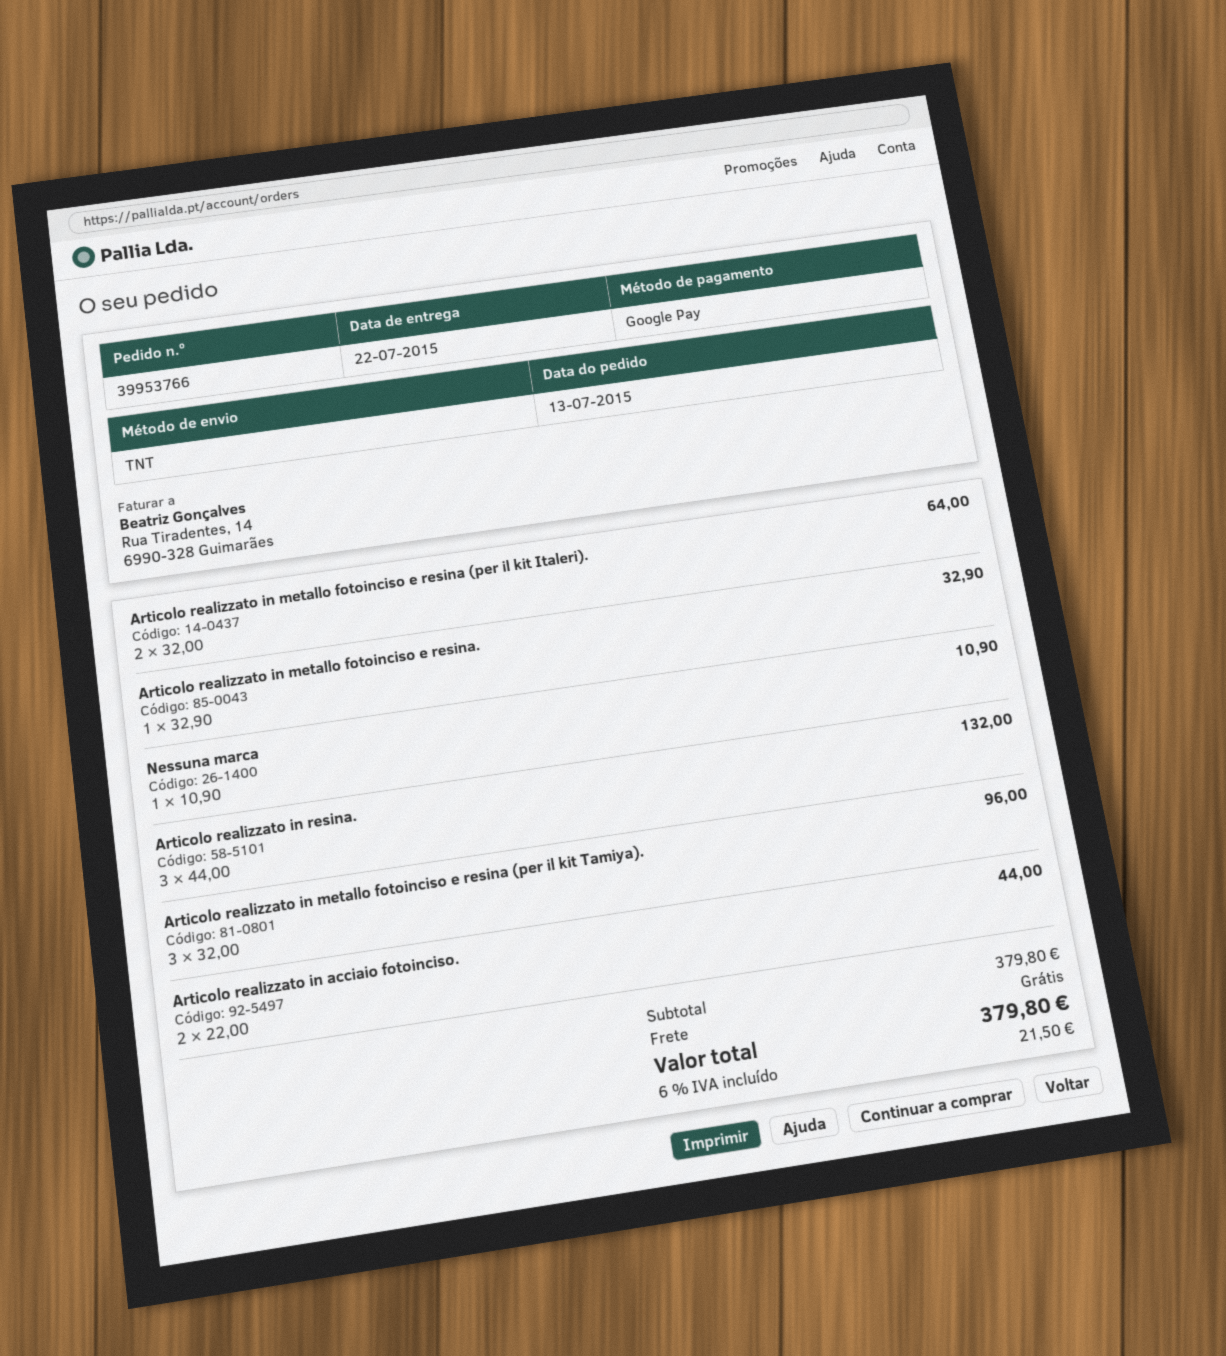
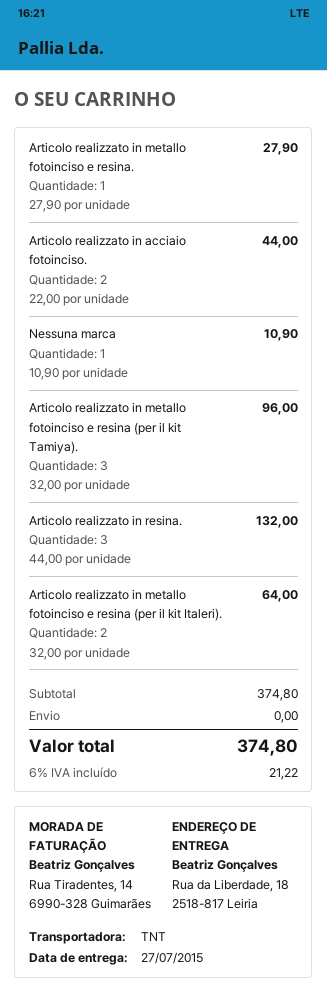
delivery date: 2015-07-22 -> 2015-07-27
Articolo realizzato in metallo fotoinciso e resina.: 1 x 32.90 = 32.90 -> 1 x 27.90 = 27.90
subtotal: 379.80 -> 374.80
tax: 6% = 21.50 -> 6% = 21.22
total: 379.80 -> 374.80

